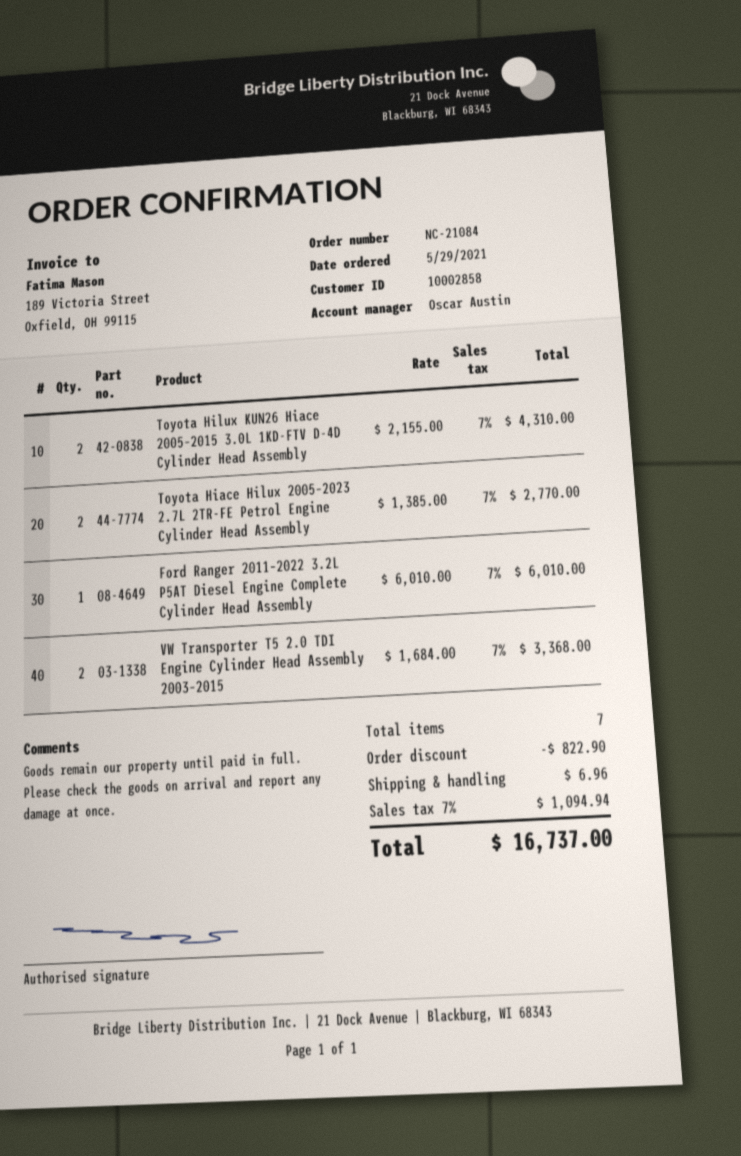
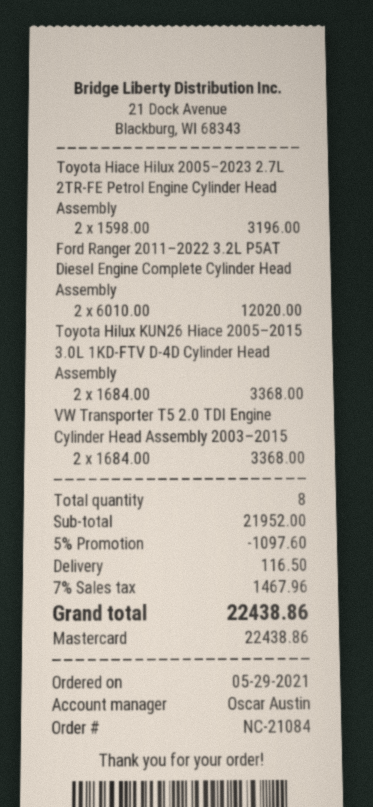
Toyota Hilux KUN26 Hiace 2005–2015 3.0L 1KD-FTV D-4D Cylinder Head Assembly: 2 x 2155.00 = 4310.00 -> 2 x 1684.00 = 3368.00
Toyota Hiace Hilux 2005–2023 2.7L 2TR-FE Petrol Engine Cylinder Head Assembly: 2 x 1385.00 = 2770.00 -> 2 x 1598.00 = 3196.00
Ford Ranger 2011–2022 3.2L P5AT Diesel Engine Complete Cylinder Head Assembly: 1 x 6010.00 = 6010.00 -> 2 x 6010.00 = 12020.00
total quantity: 7 -> 8
discount: 822.90 -> 1097.60
shipping: 6.96 -> 116.50
tax: 7% = 1094.94 -> 7% = 1467.96
total: 16737.00 -> 22438.86

